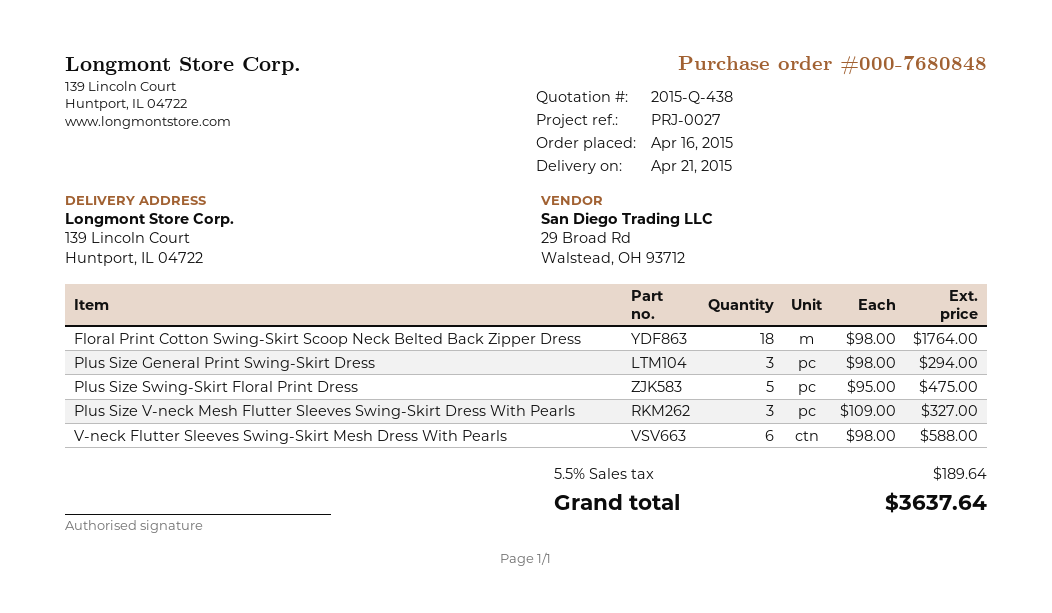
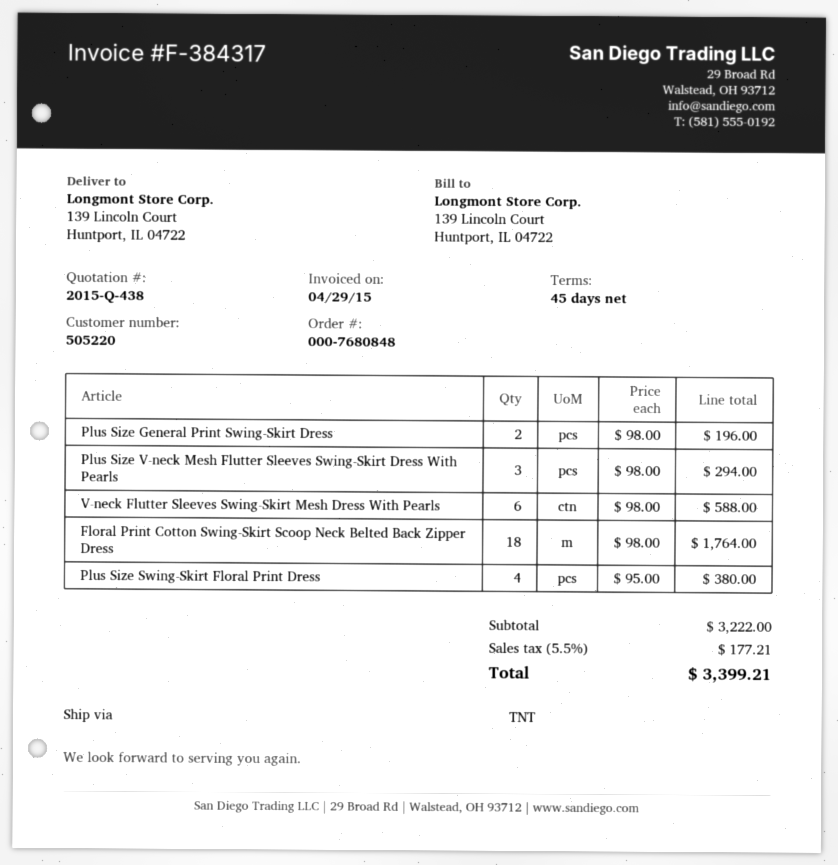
Plus Size General Print Swing-Skirt Dress: 3 x 98.00 = 294.00 -> 2 x 98.00 = 196.00
Plus Size Swing-Skirt Floral Print Dress: 5 x 95.00 = 475.00 -> 4 x 95.00 = 380.00
Plus Size V-neck Mesh Flutter Sleeves Swing-Skirt Dress With Pearls: 3 x 109.00 = 327.00 -> 3 x 98.00 = 294.00
tax: 5.5% = 189.64 -> 5.5% = 177.21
total: 3637.64 -> 3399.21

